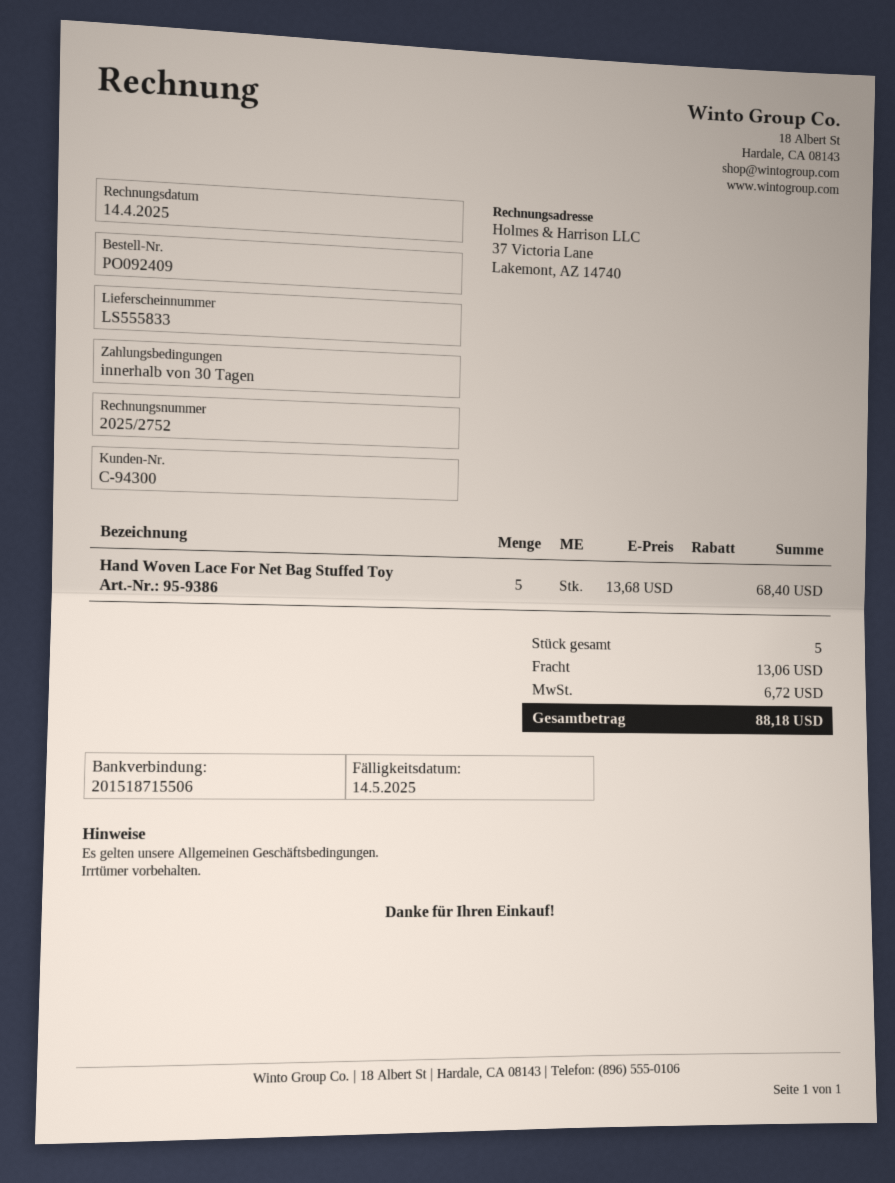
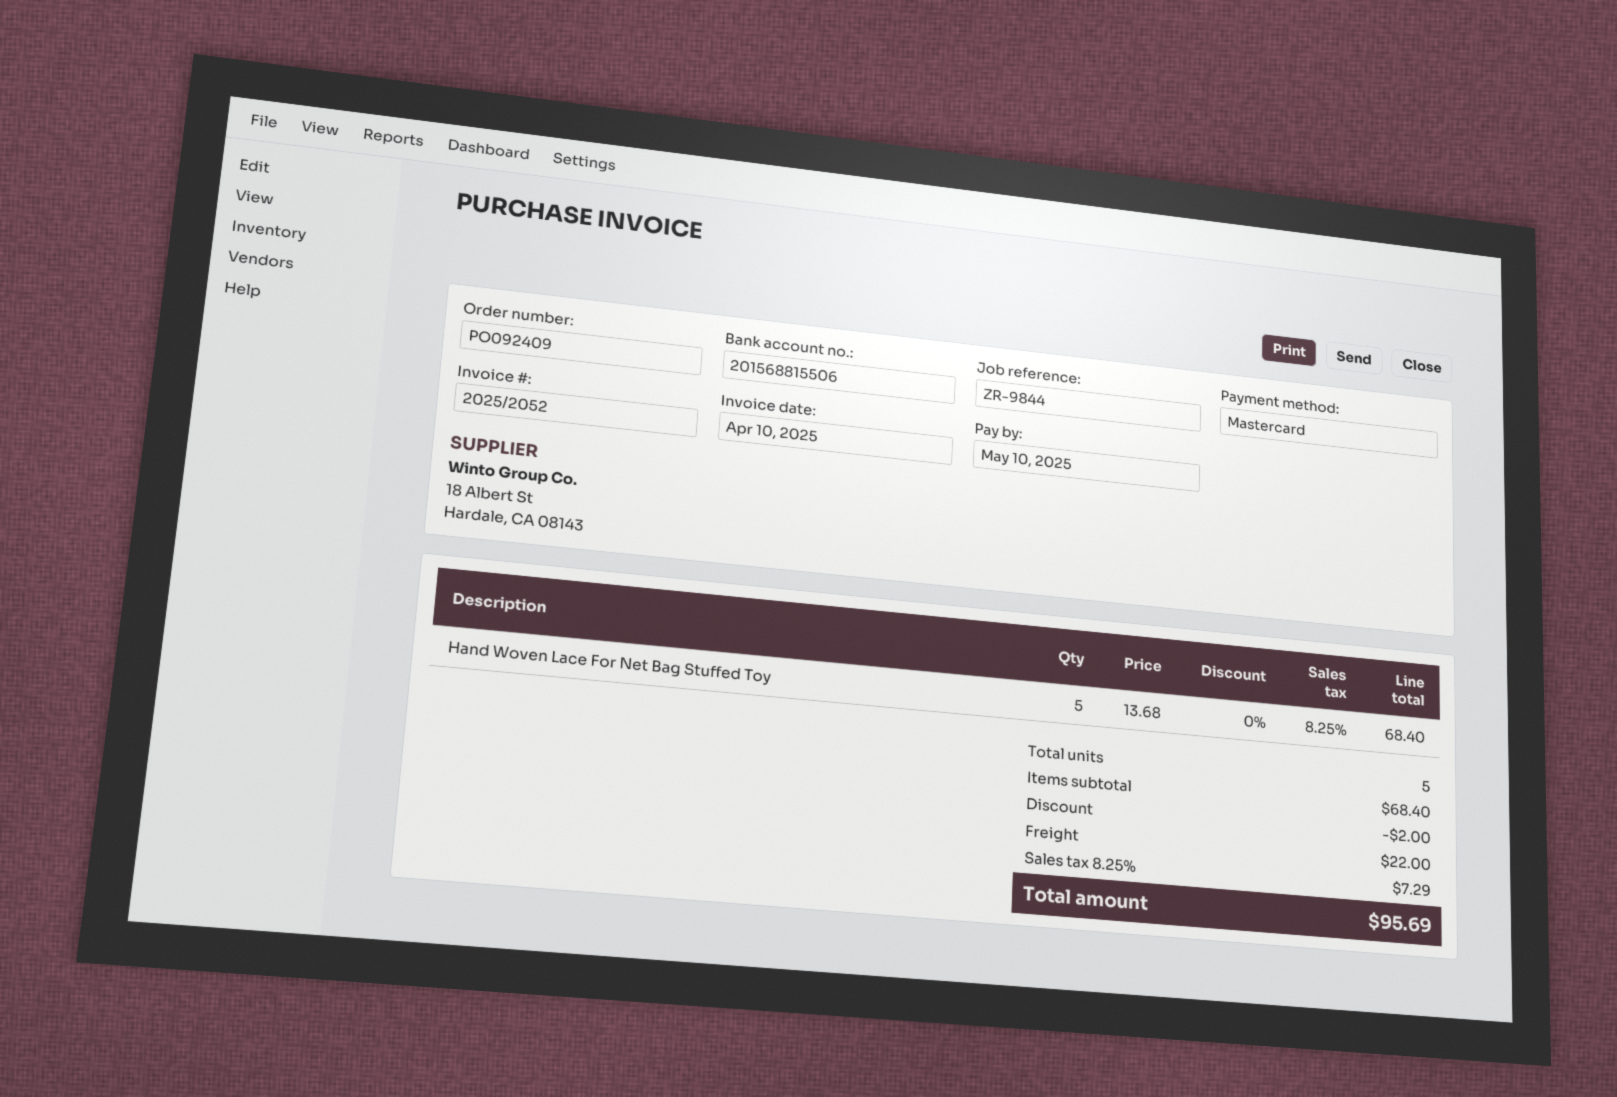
invoice number: 2025/2752 -> 2025/2052
invoice date: 2025-04-14 -> 2025-04-10
due date: 2025-05-14 -> 2025-05-10
bank account: 201518715506 -> 201568815506
discount: none -> 2.00
shipping: 13.06 -> 22.00
tax: 6.72 -> 7.29
total: 88.18 -> 95.69

